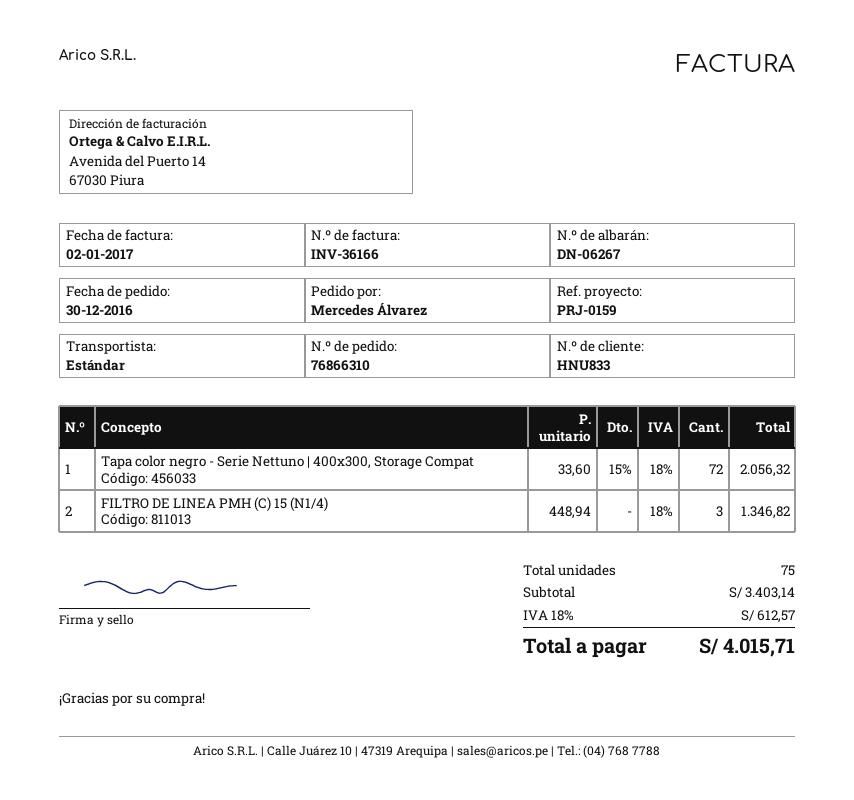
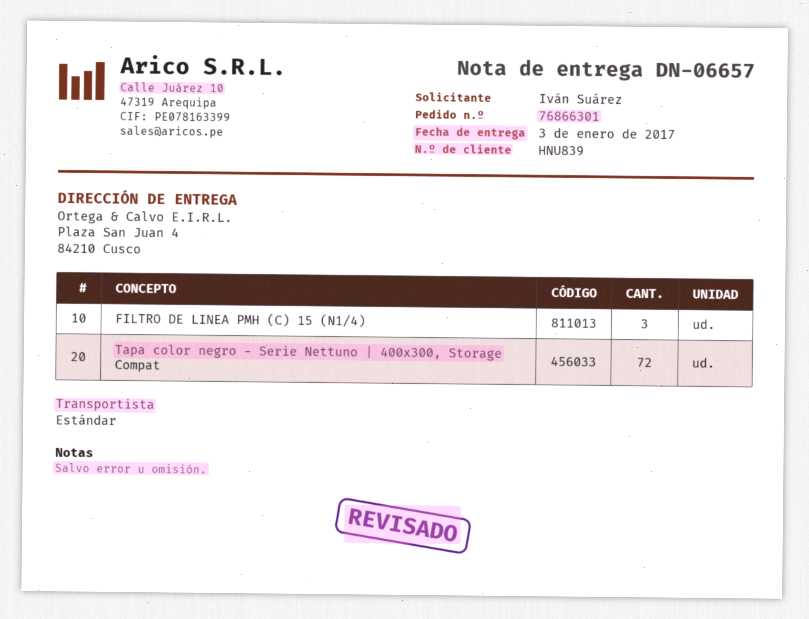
order number: 76866310 -> 76866301
delivery note number: DN-06267 -> DN-06657
customer number: HNU833 -> HNU839
ordered by: Mercedes Álvarez -> Iván Suárez

